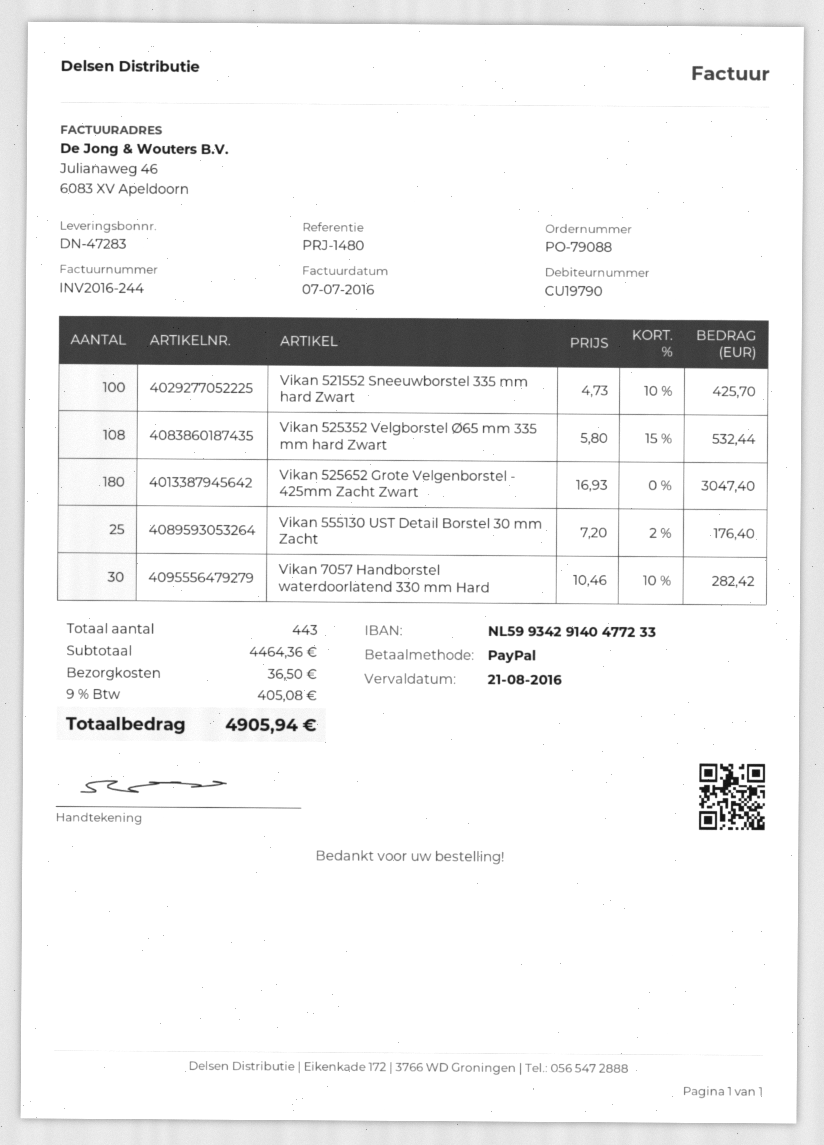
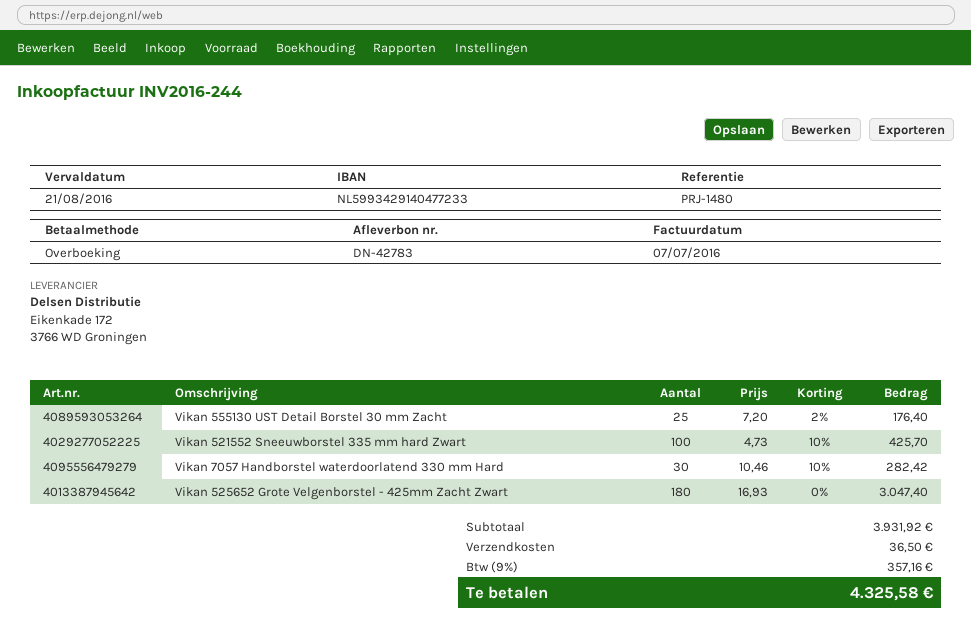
delivery note number: DN-47283 -> DN-42783
payment method: PayPal -> bank transfer
Vikan 525352 Velgborstel Ø65 mm 335 mm hard Zwart: 108 x 5.80 - 15% = 532.44 -> none
subtotal: 4464.36 -> 3931.92
tax: 9% = 405.08 -> 9% = 357.16
total: 4905.94 -> 4325.58

